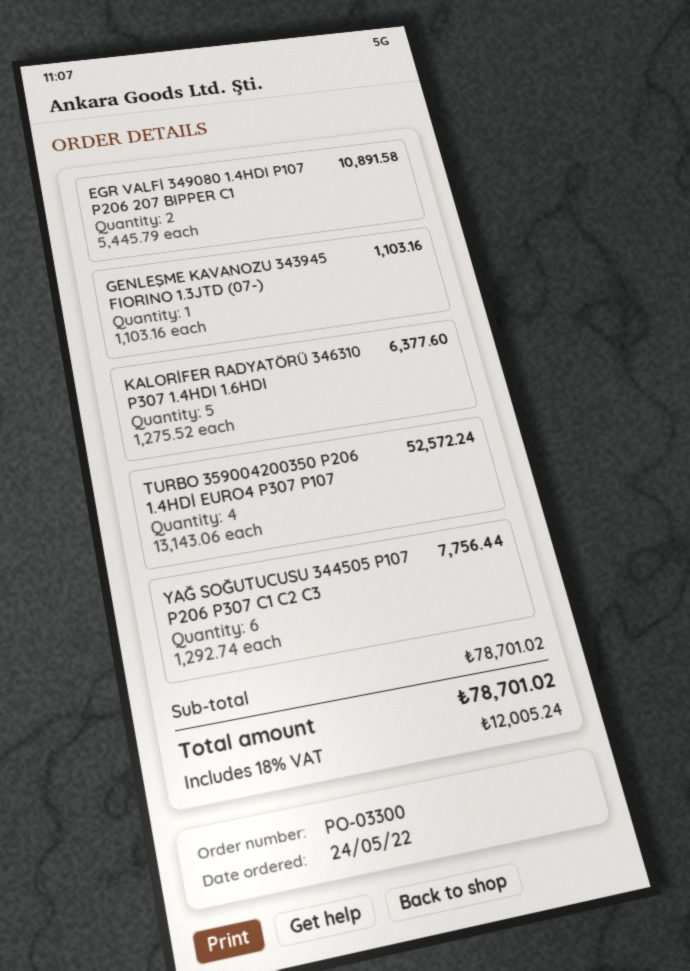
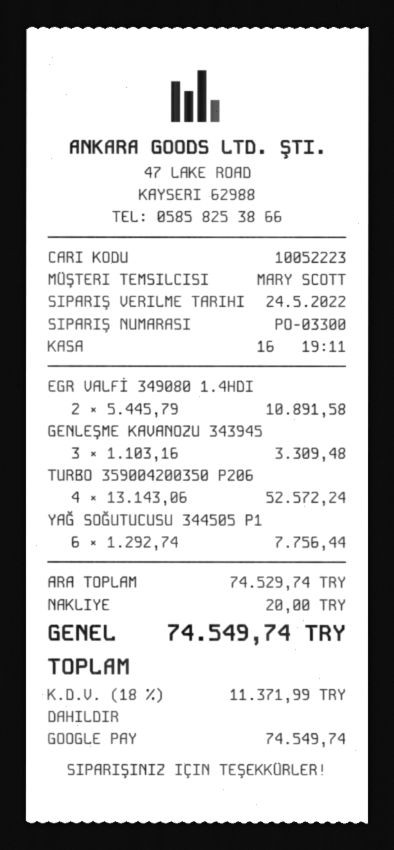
GENLEŞME KAVANOZU 343945 FIORINO 1.3JTD (07-): 1 x 1103.16 = 1103.16 -> 3 x 1103.16 = 3309.48
KALORİFER RADYATÖRÜ 346310 P307 1.4HDI 1.6HDI: 5 x 1275.52 = 6377.60 -> none
subtotal: 78701.02 -> 74529.74
shipping: none -> 20.00
tax: 18% = 12005.24 -> 18% = 11371.99
total: 78701.02 -> 74549.74

